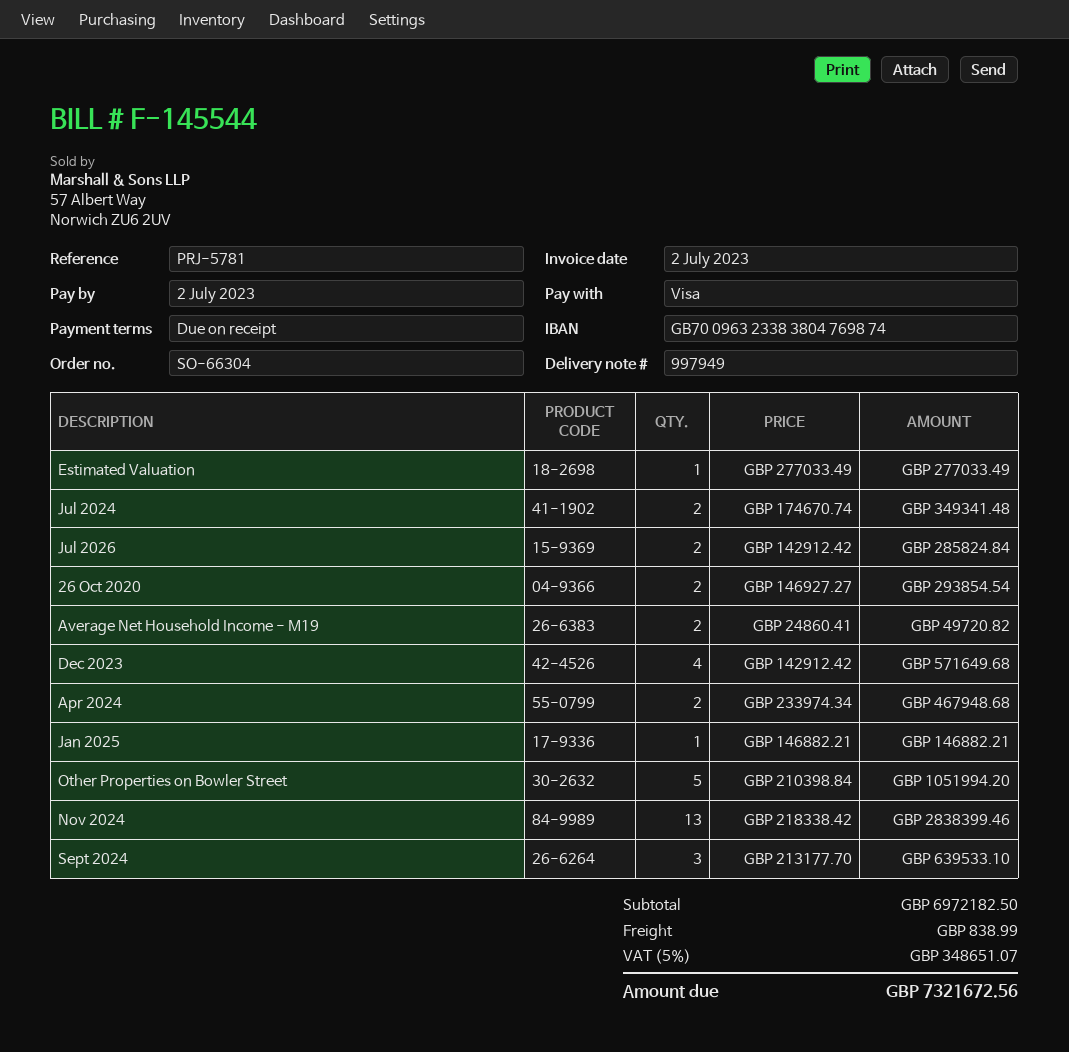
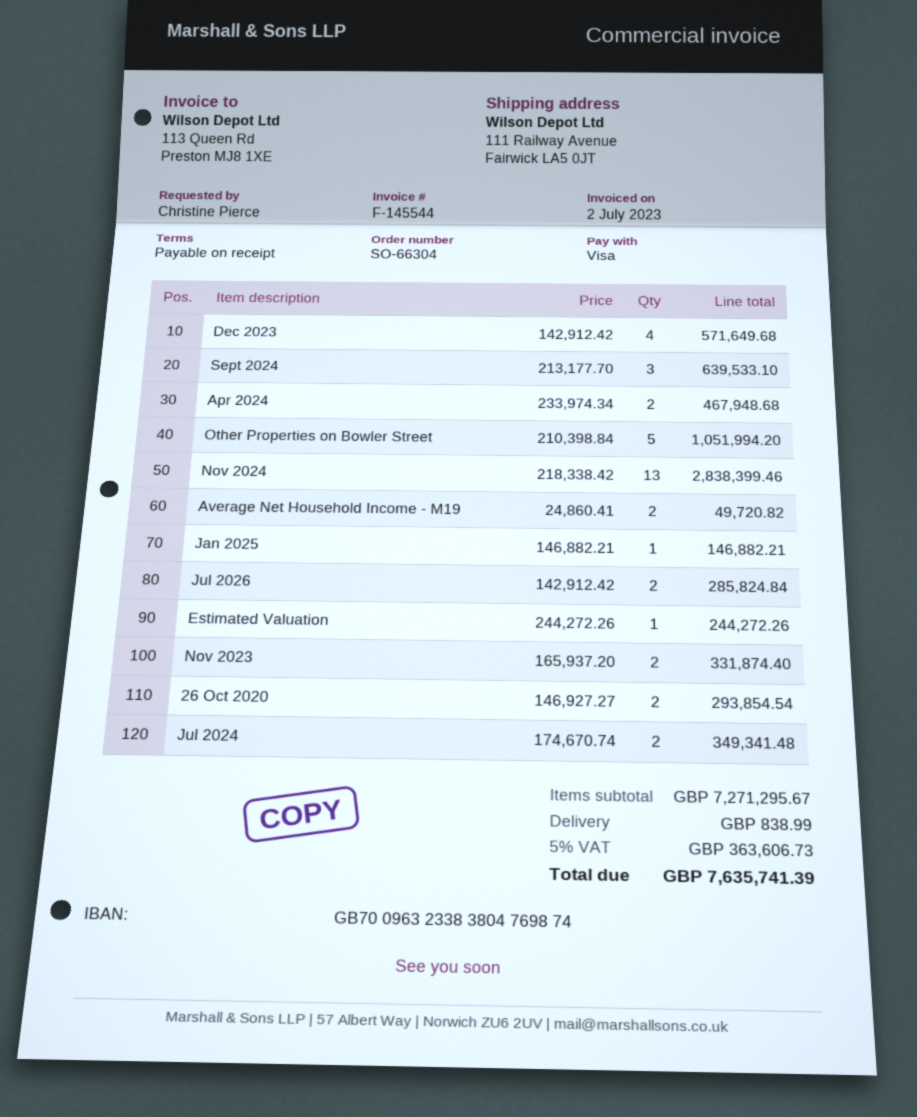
Estimated Valuation: 1 x 277033.49 = 277033.49 -> 1 x 244272.26 = 244272.26
Nov 2023: none -> 2 x 165937.20 = 331874.40
subtotal: 6972182.50 -> 7271295.67
tax: 5% = 348651.07 -> 5% = 363606.73
total: 7321672.56 -> 7635741.39

